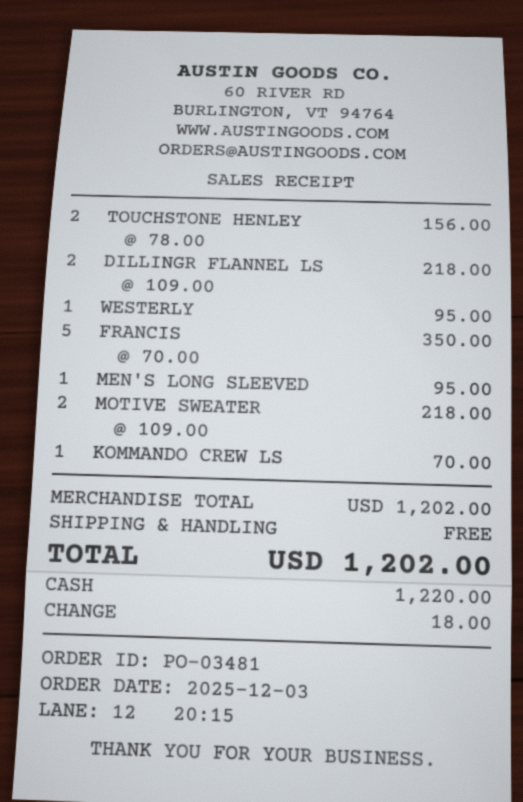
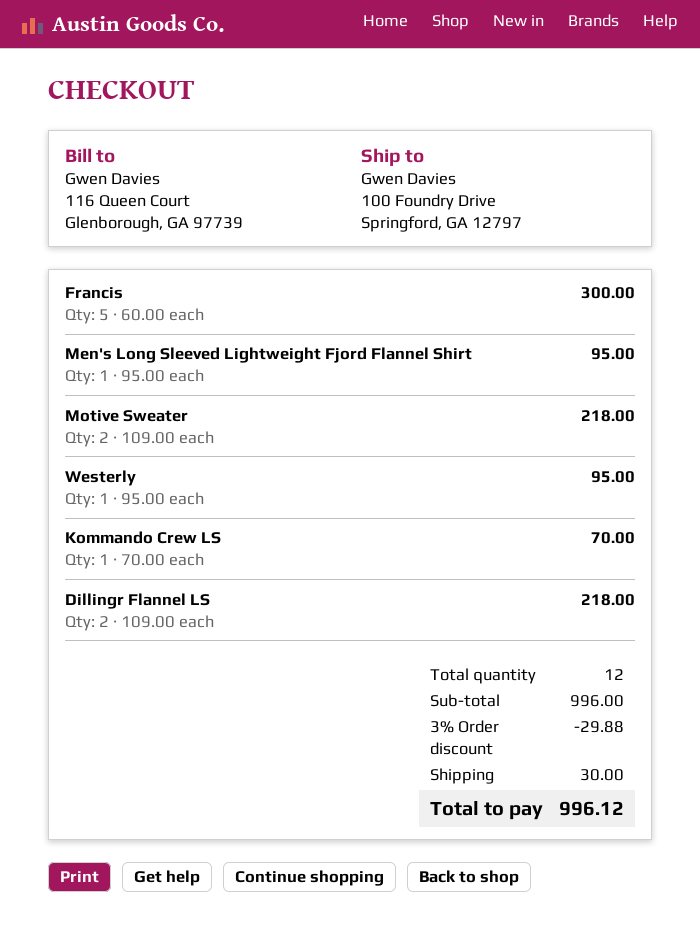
TOUCHSTONE HENLEY: 2 x 78.00 = 156.00 -> none
FRANCIS: 5 x 70.00 = 350.00 -> 5 x 60.00 = 300.00
subtotal: 1202.00 -> 996.00
discount: none -> 3% = 29.88
shipping: 0.00 -> 30.00
total: 1202.00 -> 996.12

